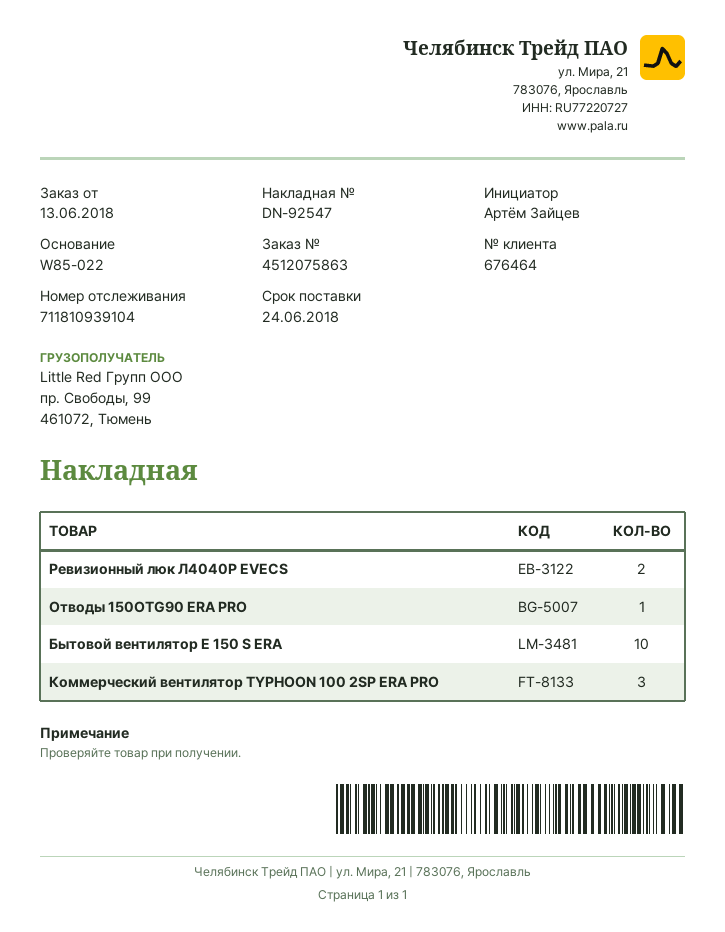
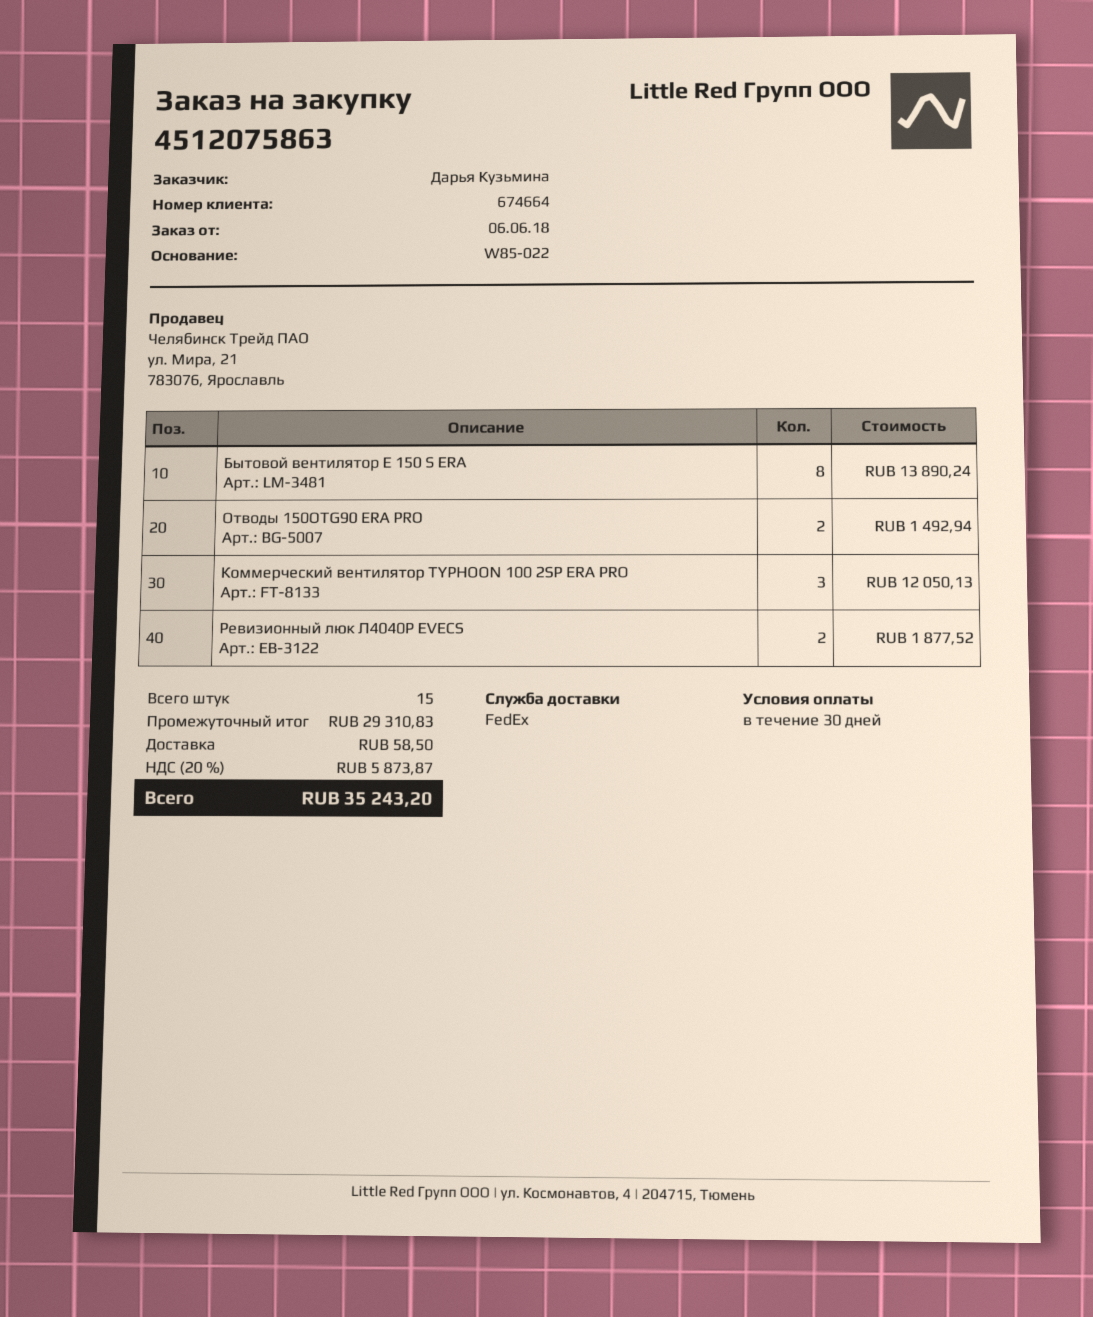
order date: 2018-06-13 -> 2018-06-06
customer number: 676464 -> 674664
ordered by: Артём Зайцев -> Дарья Кузьмина
Отводы 150OTG90 ERA PRO: 1 -> 2
Бытовой вентилятор E 150 S ERA: 10 -> 8

